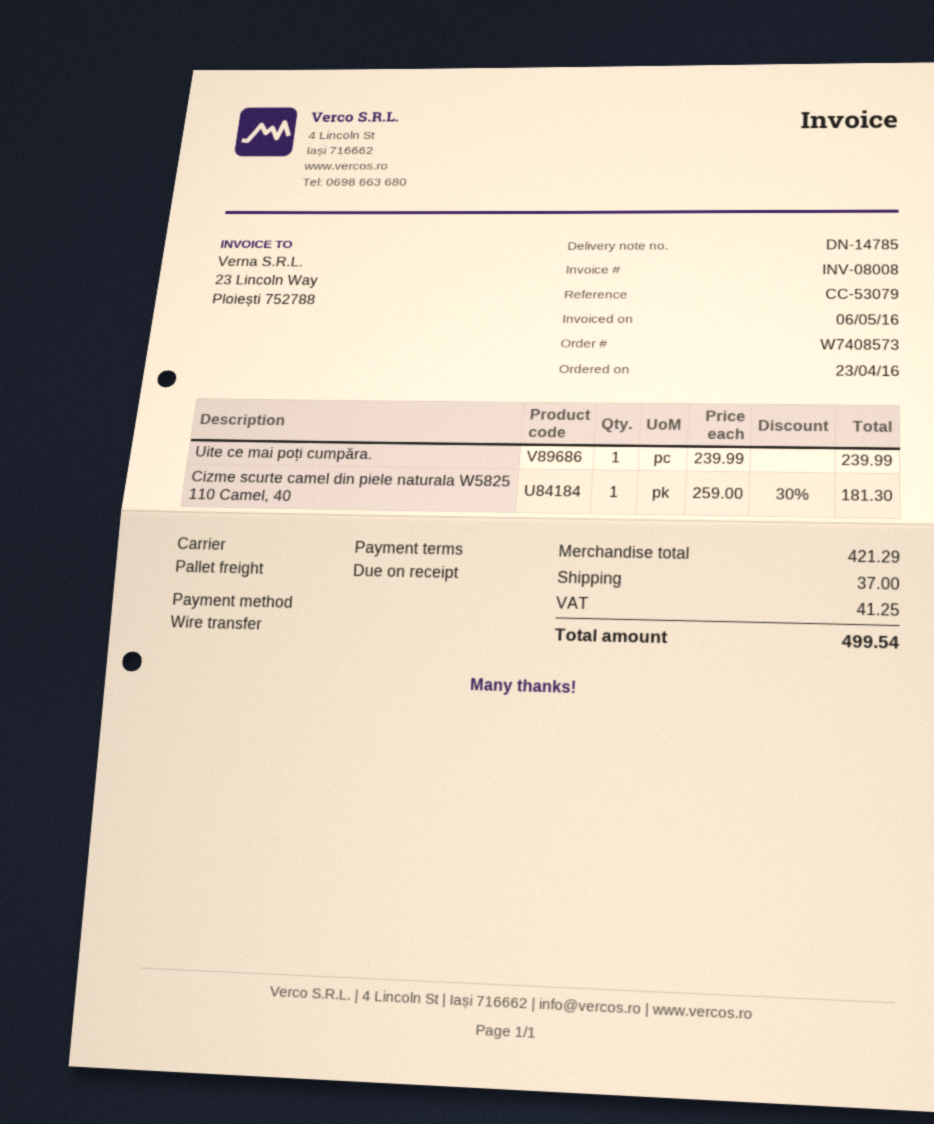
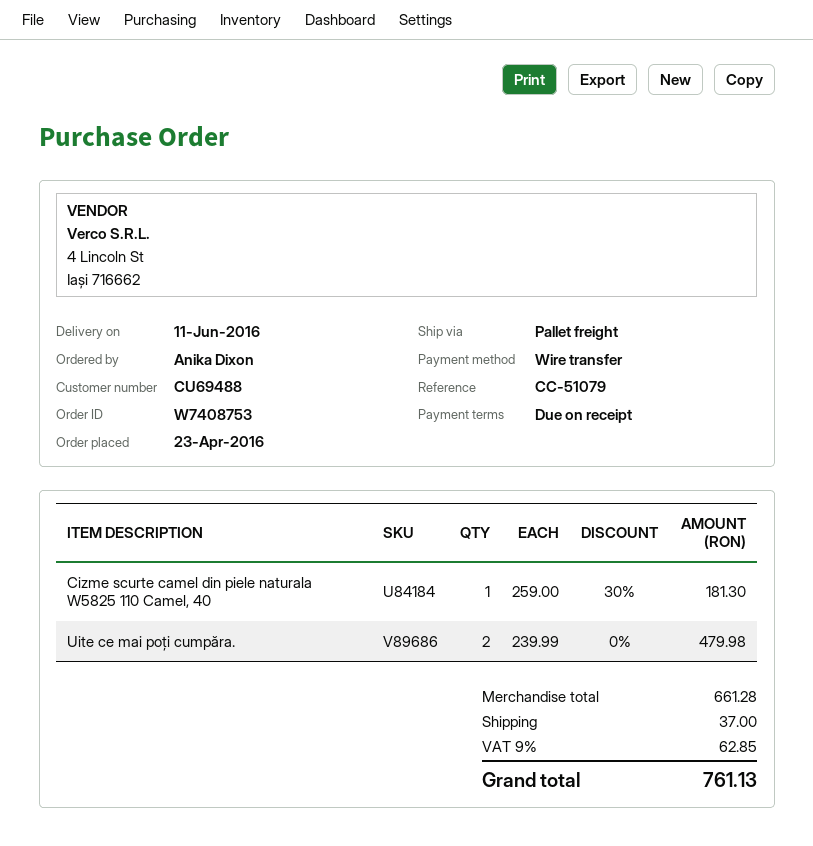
order number: W7408573 -> W7408753
reference: CC-53079 -> CC-51079
Uite ce mai poți cumpăra.: 1 x 239.99 = 239.99 -> 2 x 239.99 = 479.98
subtotal: 421.29 -> 661.28
tax: 41.25 -> 62.85
total: 499.54 -> 761.13

